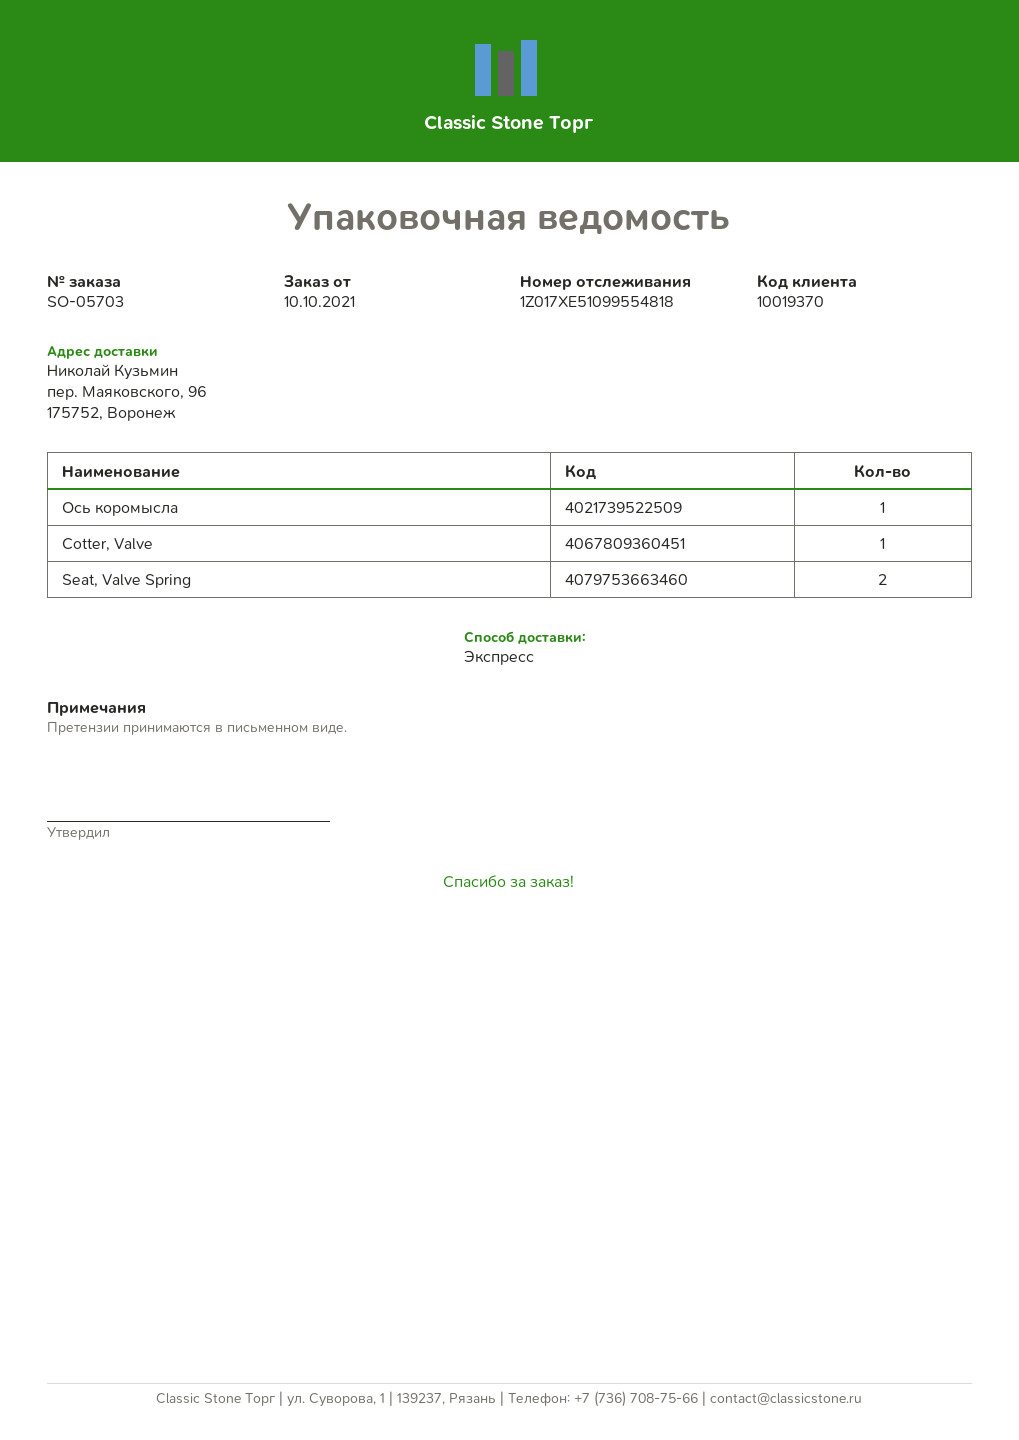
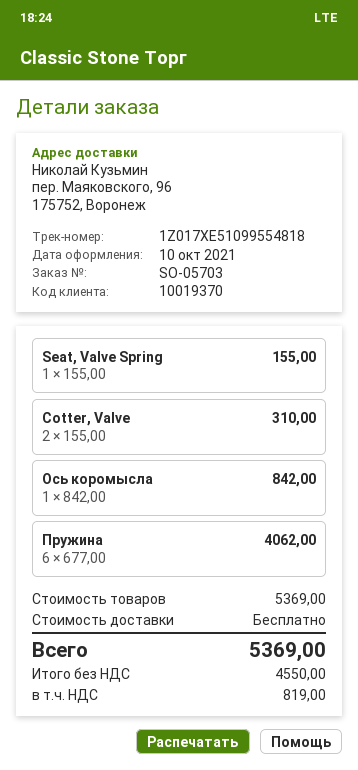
Cotter, Valve: 1 -> 2
Seat, Valve Spring: 2 -> 1
Пружина: none -> 6

